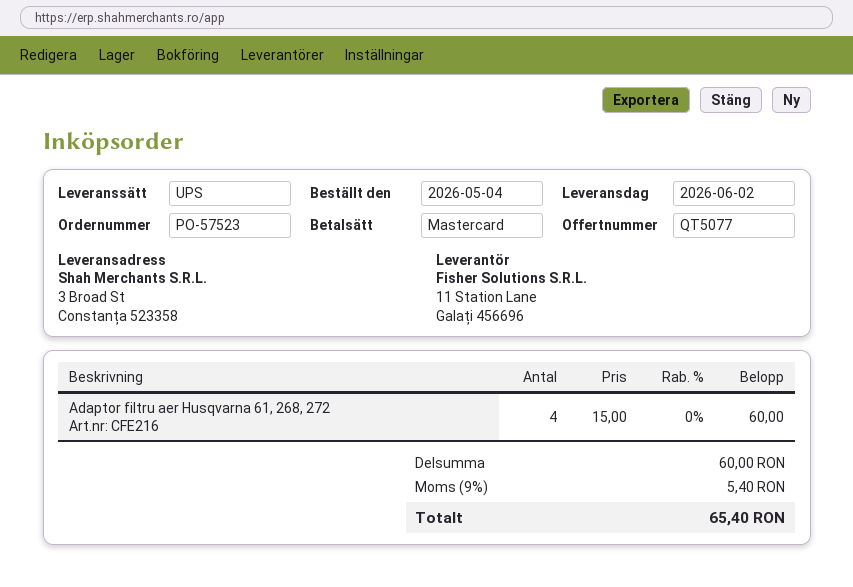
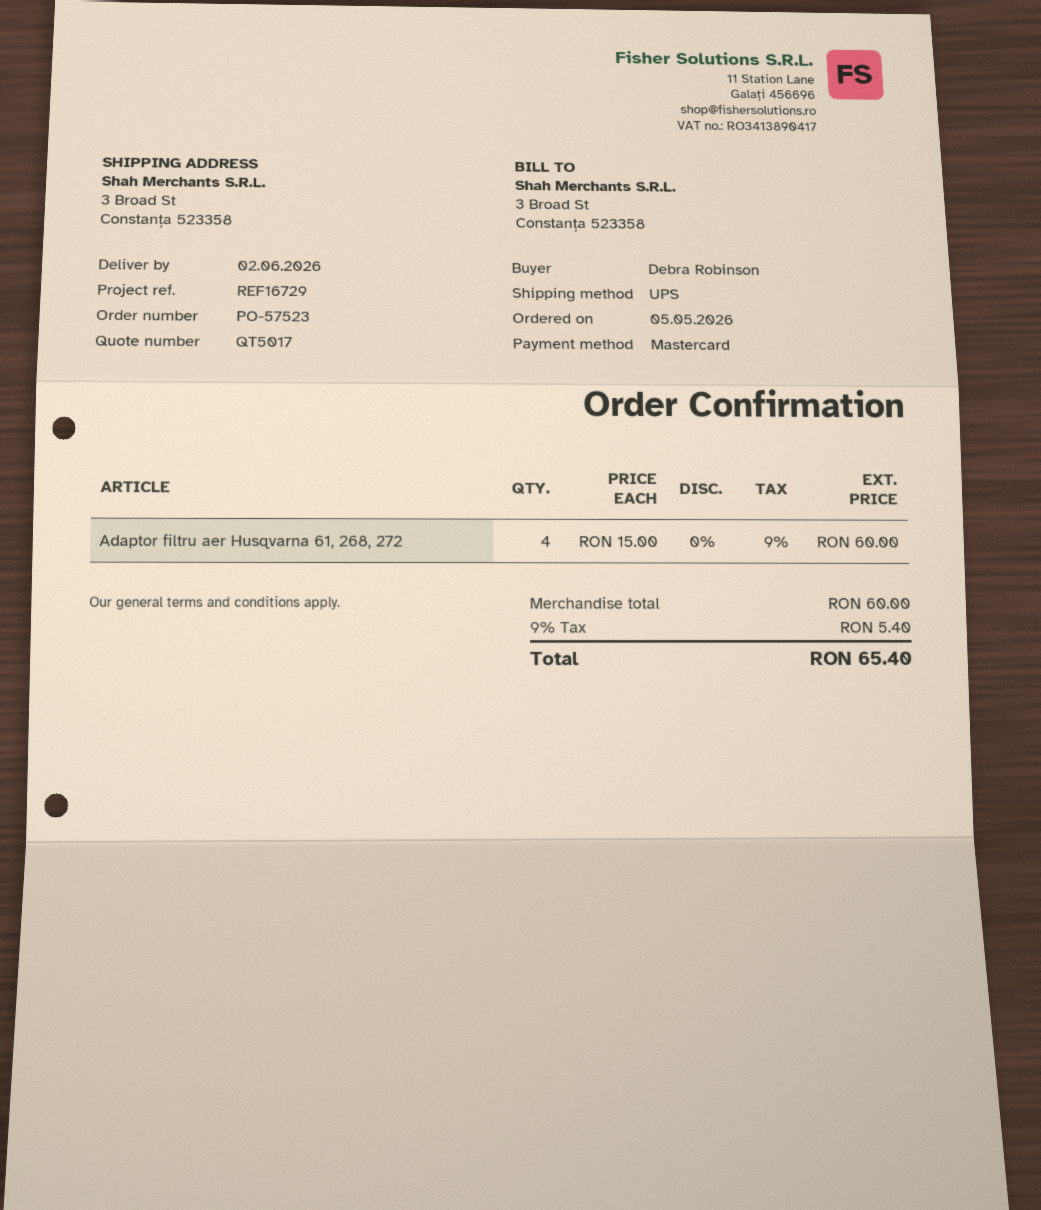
quote number: QT5077 -> QT5017
order date: 2026-05-04 -> 2026-05-05

